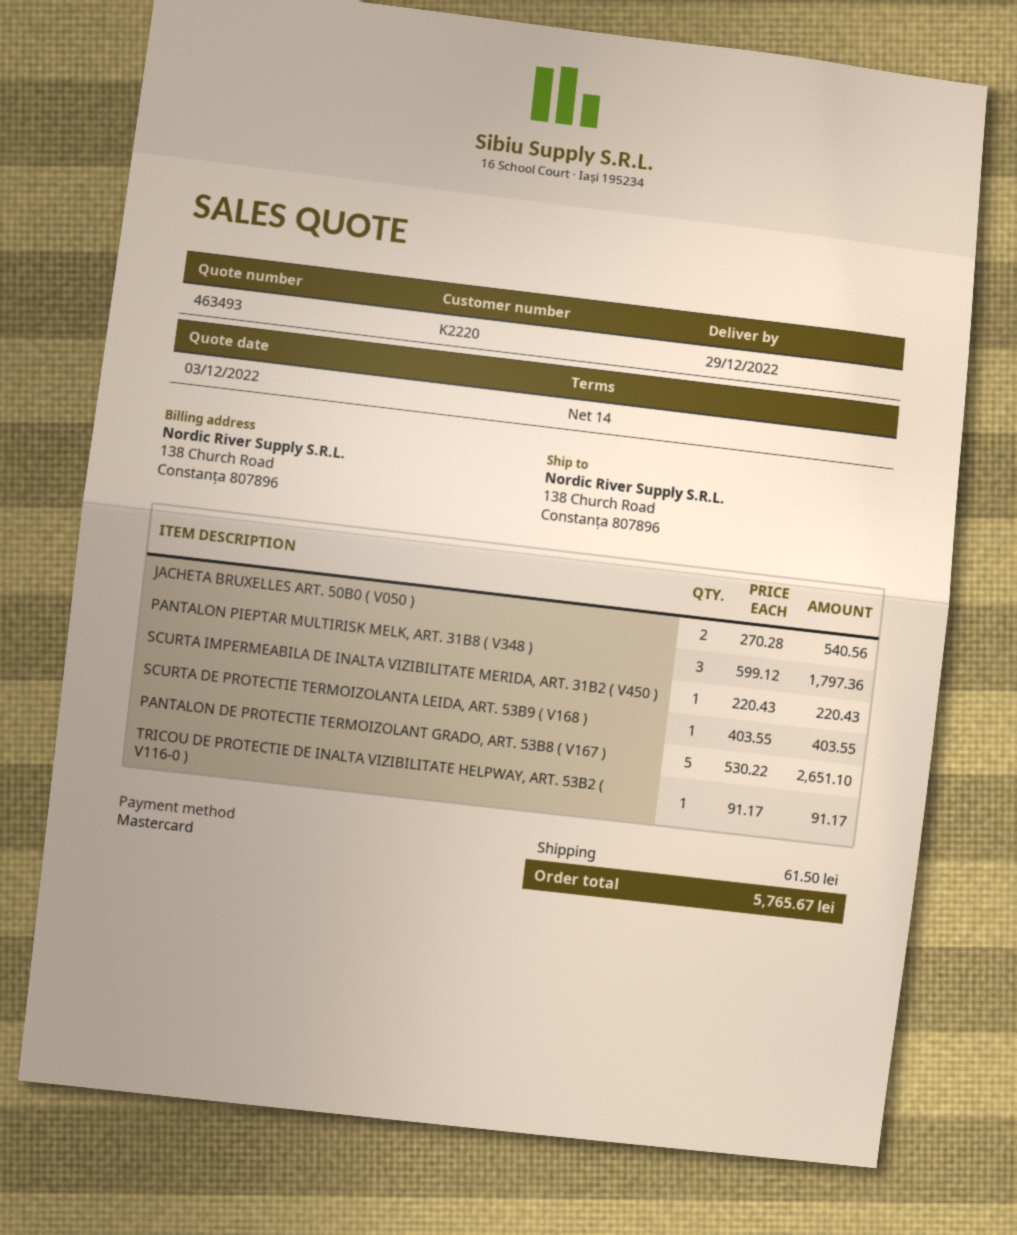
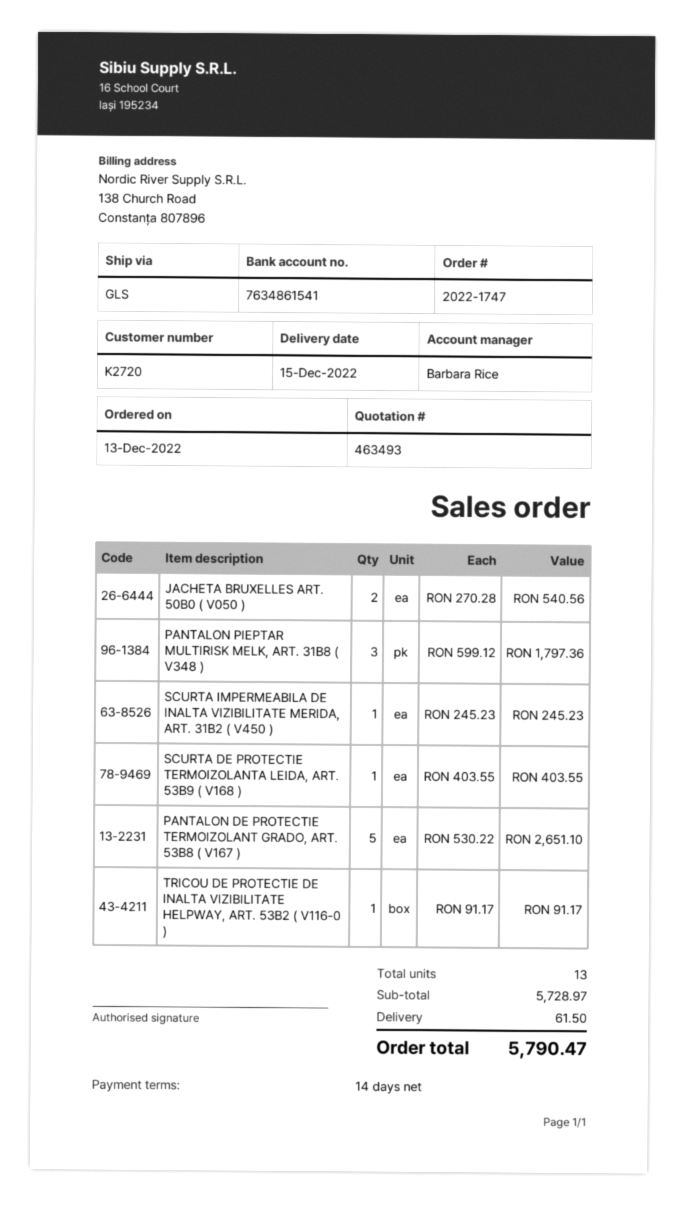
delivery date: 2022-12-29 -> 2022-12-15
customer number: K2220 -> K2720
SCURTA IMPERMEABILA DE INALTA VIZIBILITATE MERIDA, ART. 31B2 ( V450 ): 1 x 220.43 = 220.43 -> 1 x 245.23 = 245.23
total: 5765.67 -> 5790.47

